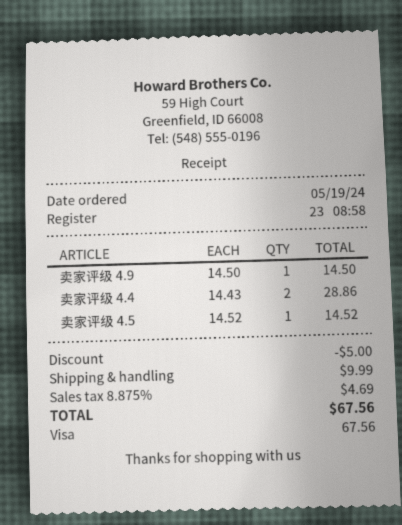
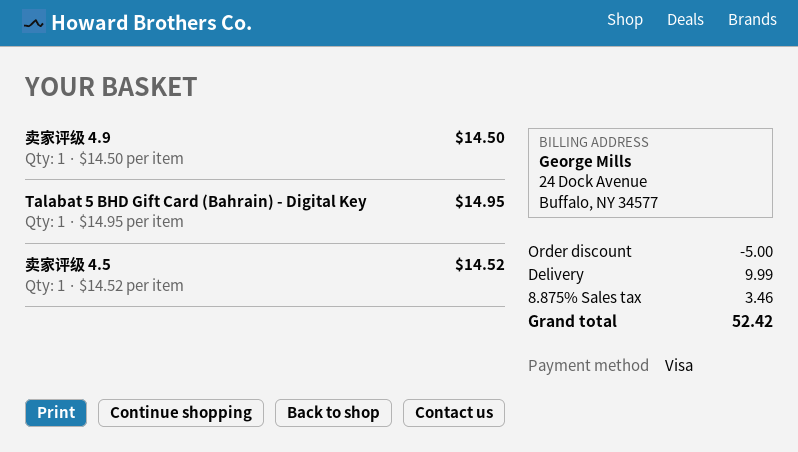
卖家评级 4.4: 2 x 14.43 = 28.86 -> none
Talabat 5 BHD Gift Card (Bahrain) - Digital Key: none -> 1 x 14.95 = 14.95
tax: 8.875% = 4.69 -> 8.875% = 3.46
total: 67.56 -> 52.42

